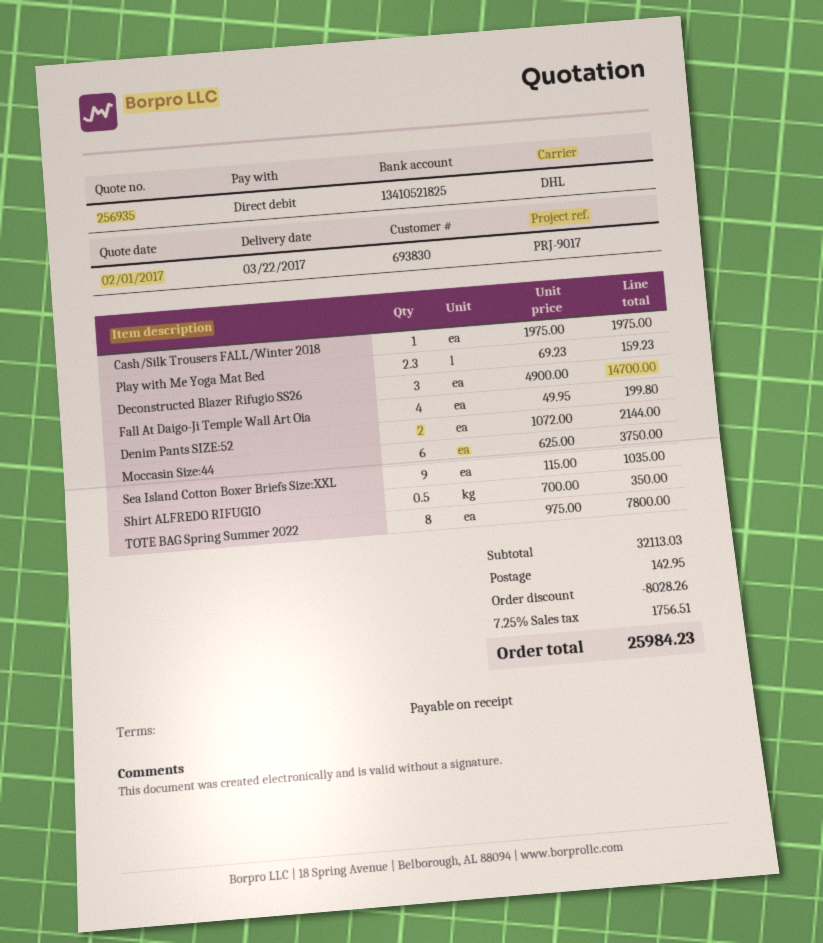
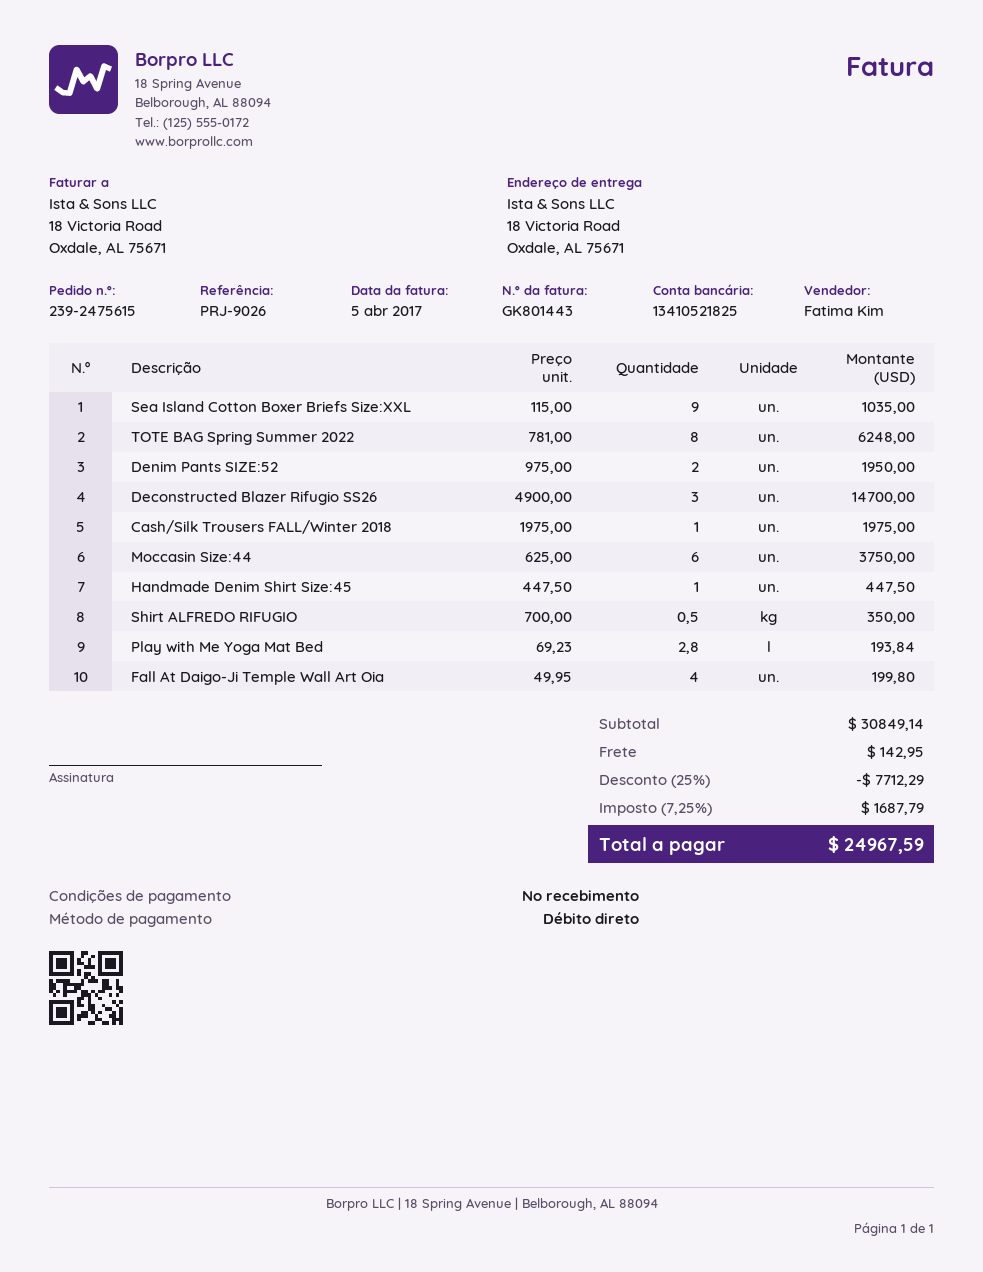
reference: PRJ-9017 -> PRJ-9026
Play with Me Yoga Mat Bed: 2.3 x 69.23 = 159.23 -> 2.8 x 69.23 = 193.84
Denim Pants SIZE:52: 2 x 1072.00 = 2144.00 -> 2 x 975.00 = 1950.00
TOTE BAG Spring Summer 2022: 8 x 975.00 = 7800.00 -> 8 x 781.00 = 6248.00
Handmade Denim Shirt Size:45: none -> 1 x 447.50 = 447.50
subtotal: 32113.03 -> 30849.14
discount: 8028.26 -> 7712.29
tax: 7.25% = 1756.51 -> 7.25% = 1687.79
total: 25984.23 -> 24967.59

